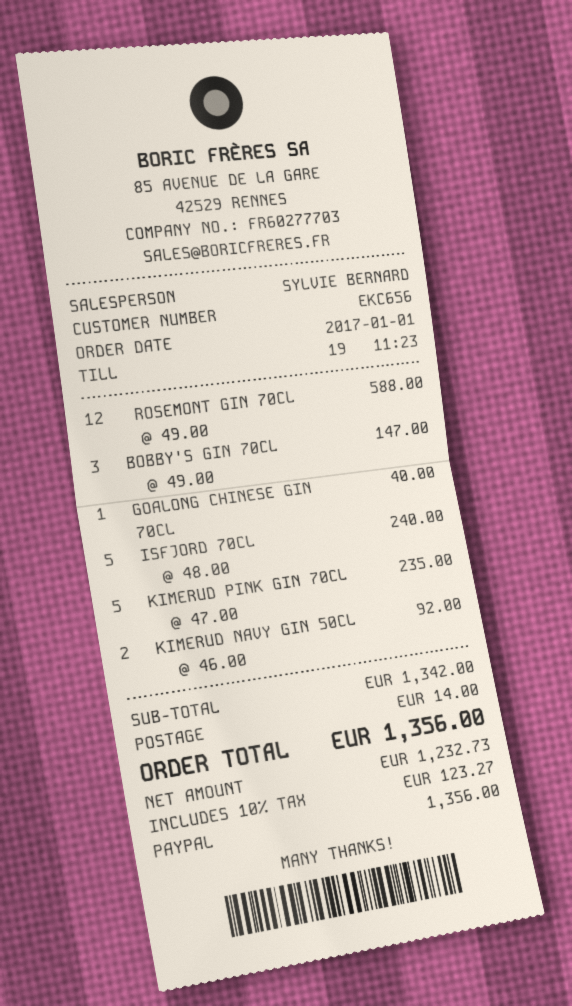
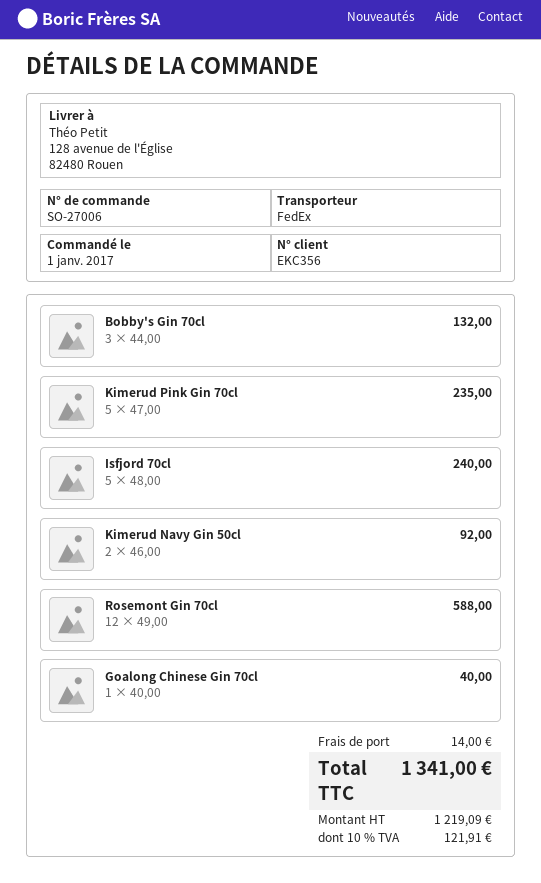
customer number: EKC656 -> EKC356
BOBBY'S GIN 70CL: 3 x 49.00 = 147.00 -> 3 x 44.00 = 132.00
net: 1232.73 -> 1219.09
tax: 10% = 123.27 -> 10% = 121.91
total: 1356.00 -> 1341.00

